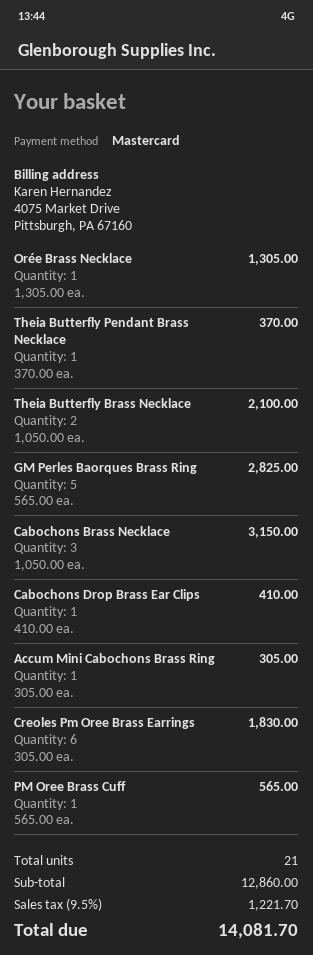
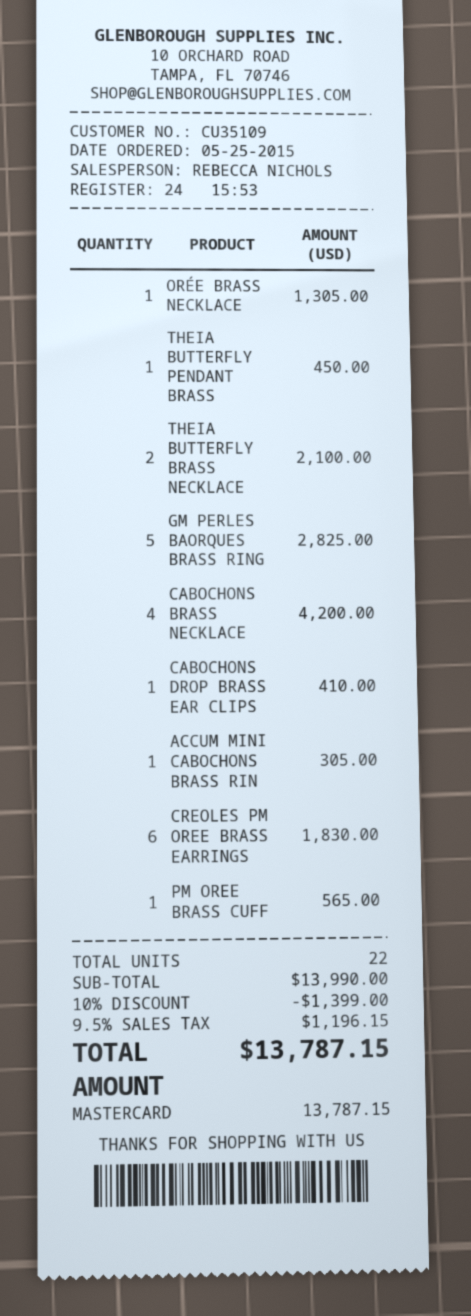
Theia Butterfly Pendant Brass Necklace: 1 for 370.00 -> 1 for 450.00
Cabochons Brass Necklace: 3 for 3150.00 -> 4 for 4200.00
total quantity: 21 -> 22
subtotal: 12860.00 -> 13990.00
discount: none -> 10% = 1399.00
tax: 9.5% = 1221.70 -> 9.5% = 1196.15
total: 14081.70 -> 13787.15

